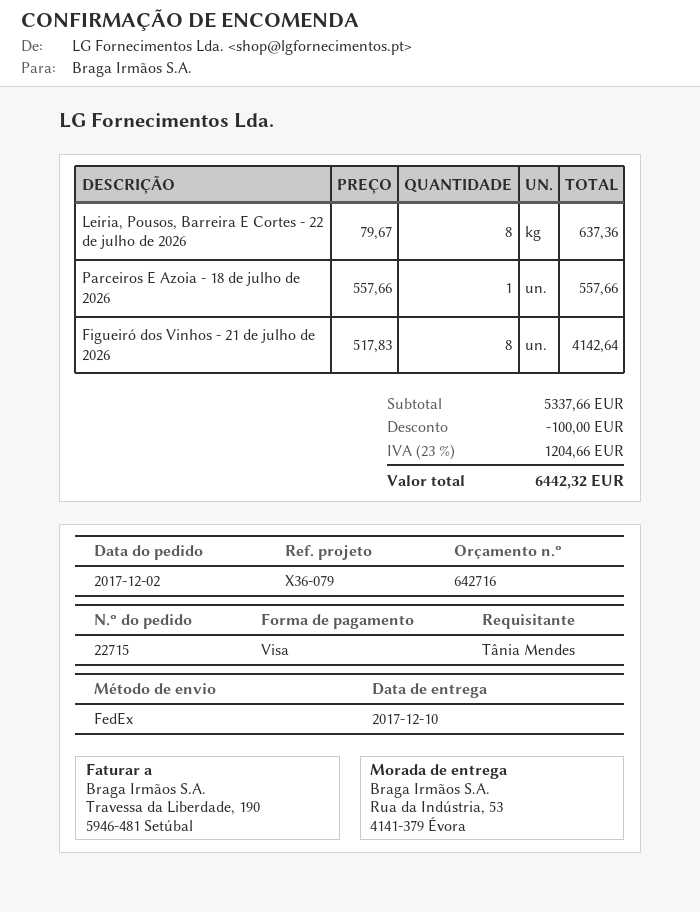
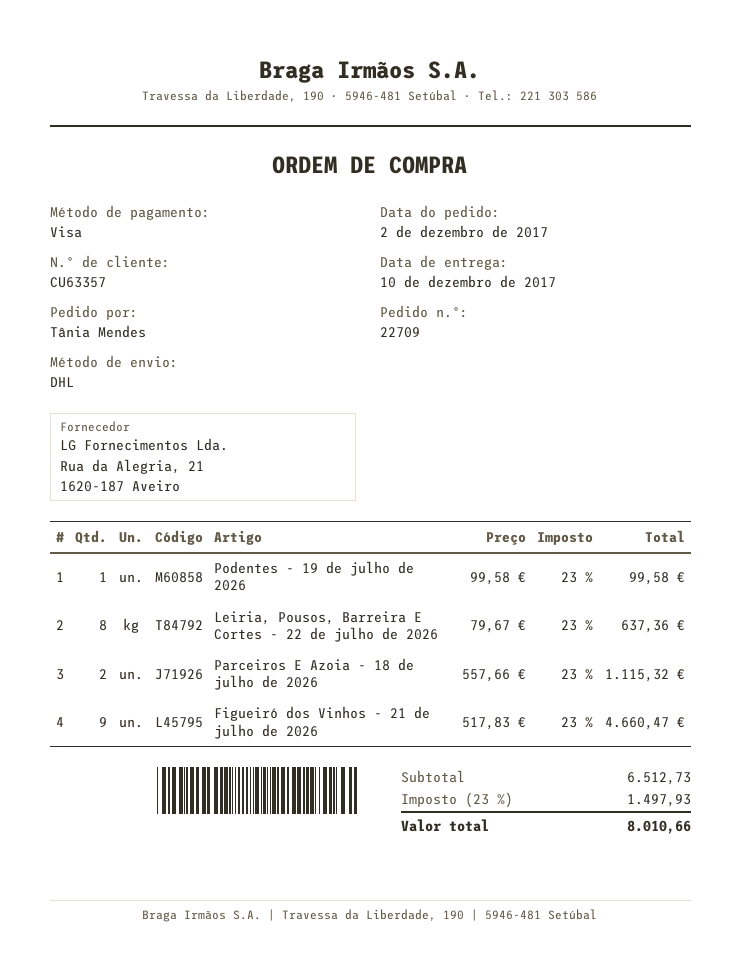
order number: 22715 -> 22709
shipping method: FedEx -> DHL
Parceiros E Azoia - 18 de julho de 2026: 1 x 557.66 = 557.66 -> 2 x 557.66 = 1115.32
Figueiró dos Vinhos - 21 de julho de 2026: 8 x 517.83 = 4142.64 -> 9 x 517.83 = 4660.47
Podentes - 19 de julho de 2026: none -> 1 x 99.58 = 99.58
subtotal: 5337.66 -> 6512.73
discount: 100.00 -> none
tax: 23% = 1204.66 -> 23% = 1497.93
total: 6442.32 -> 8010.66

